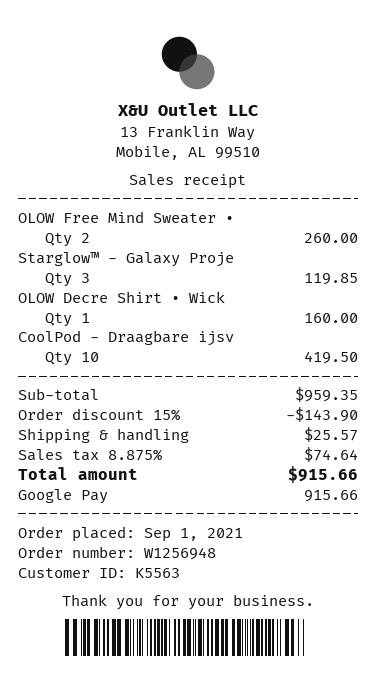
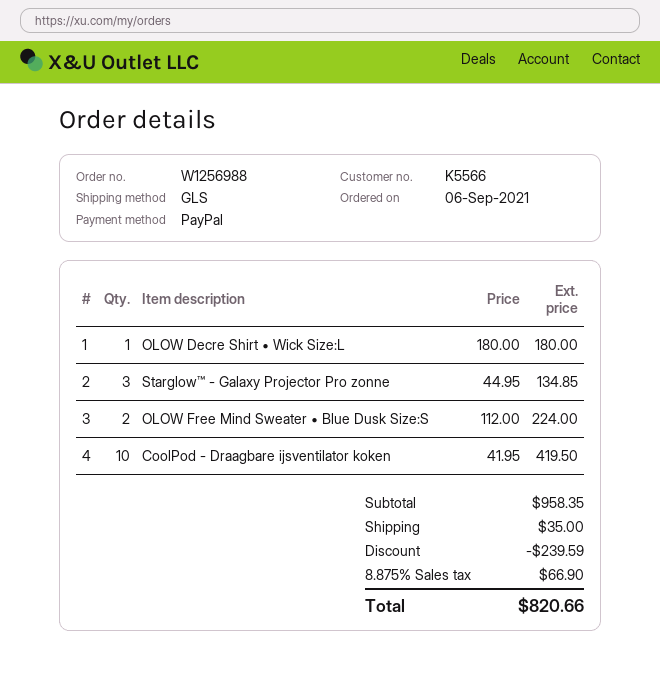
order number: W1256948 -> W1256988
order date: 2021-09-01 -> 2021-09-06
customer number: K5563 -> K5566
payment method: Google Pay -> PayPal
OLOW Free Mind Sweater •: 2 for 260.00 -> 2 for 224.00
Starglow™ - Galaxy Proje: 3 for 119.85 -> 3 for 134.85
OLOW Decre Shirt • Wick: 1 for 160.00 -> 1 for 180.00
subtotal: 959.35 -> 958.35
discount: 143.90 -> 239.59
shipping: 25.57 -> 35.00
tax: 8.875% = 74.64 -> 8.875% = 66.90
total: 915.66 -> 820.66

